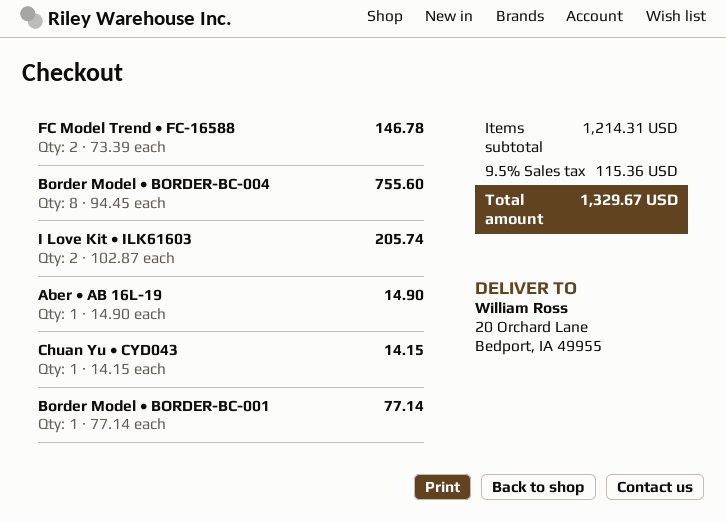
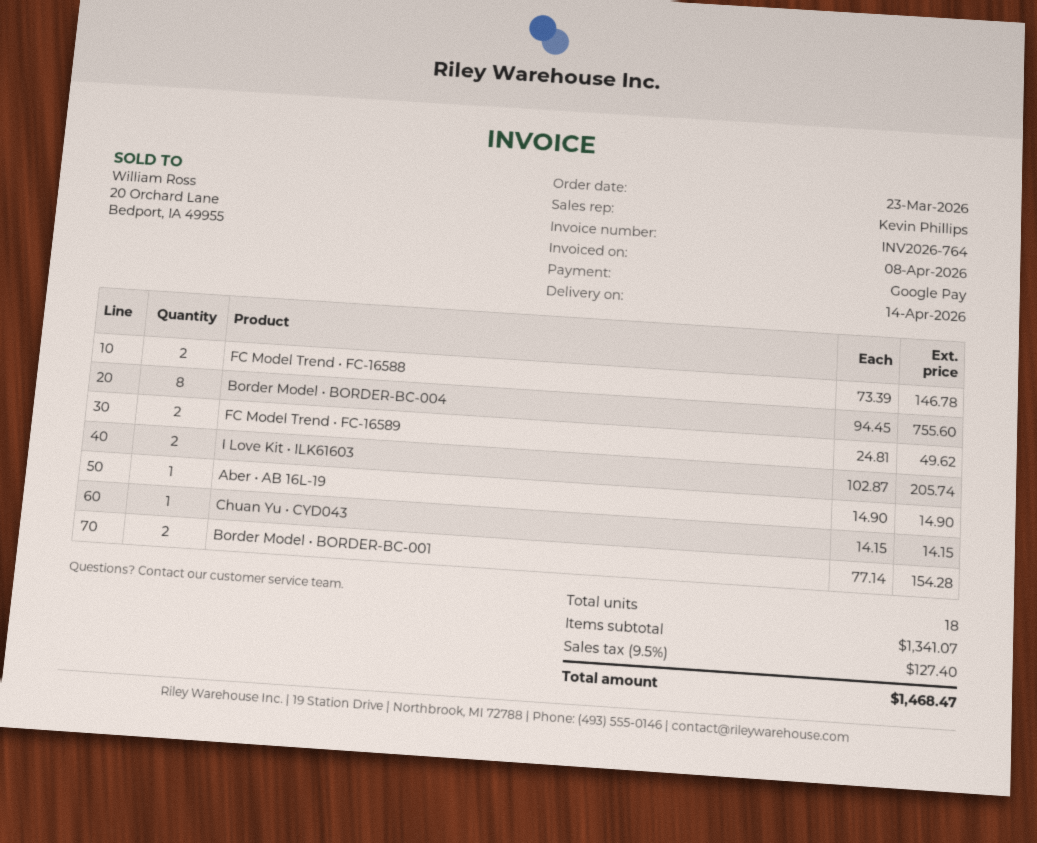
Border Model • BORDER-BC-001: 1 x 77.14 = 77.14 -> 2 x 77.14 = 154.28
FC Model Trend • FC-16589: none -> 2 x 24.81 = 49.62
subtotal: 1214.31 -> 1341.07
tax: 9.5% = 115.36 -> 9.5% = 127.40
total: 1329.67 -> 1468.47

